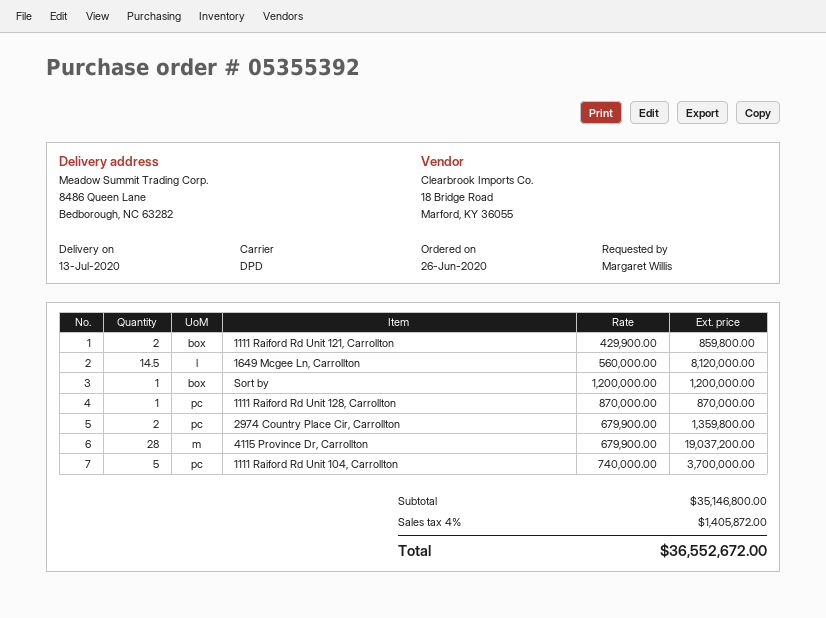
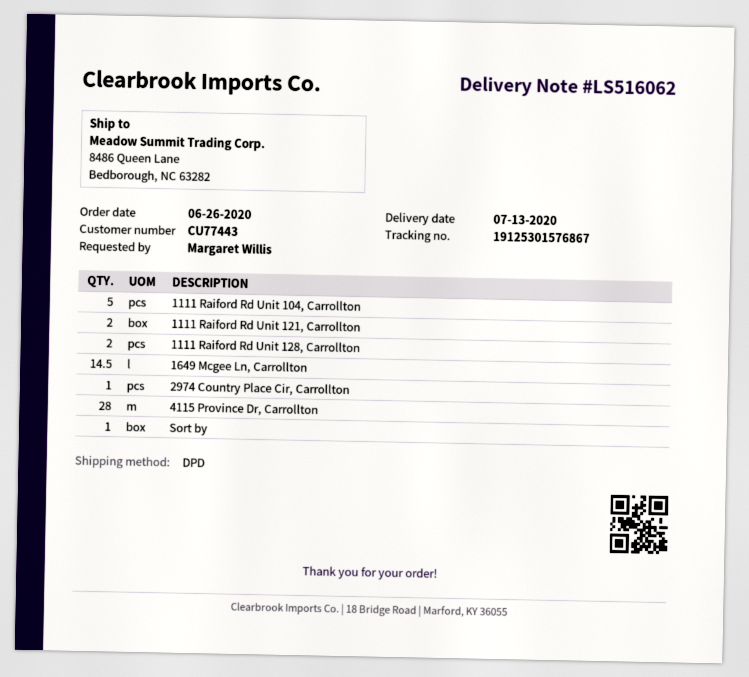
1111 Raiford Rd Unit 128, Carrollton: 1 -> 2
2974 Country Place Cir, Carrollton: 2 -> 1

